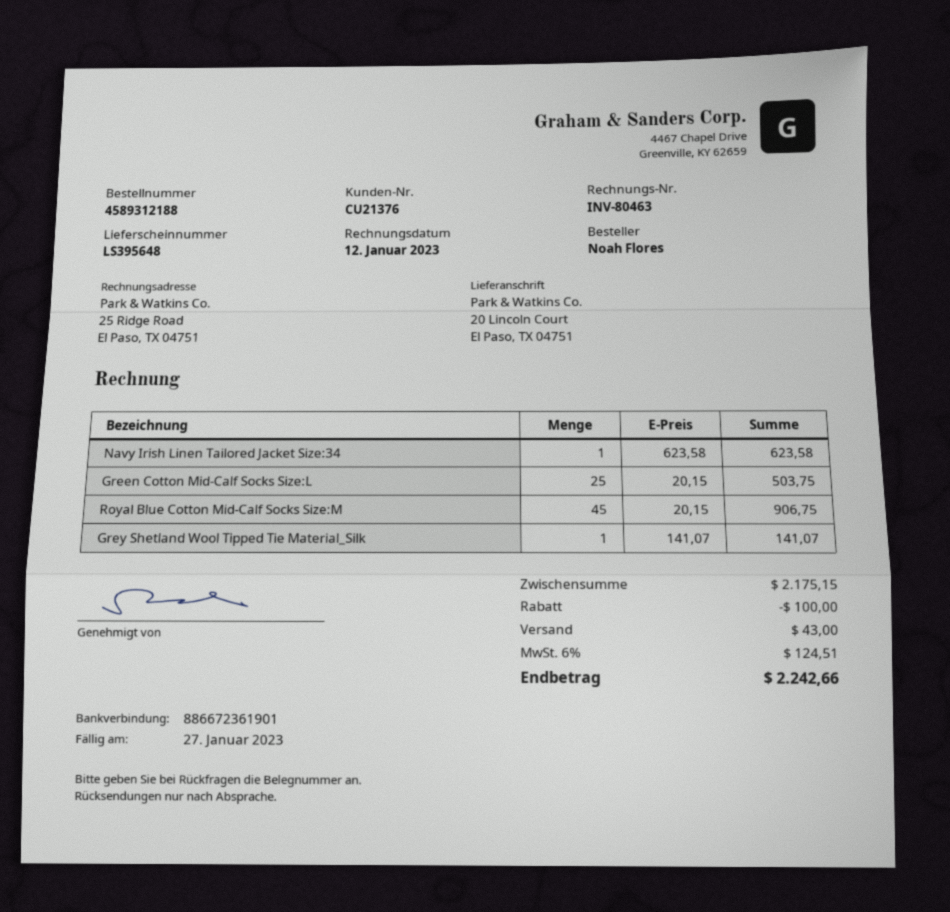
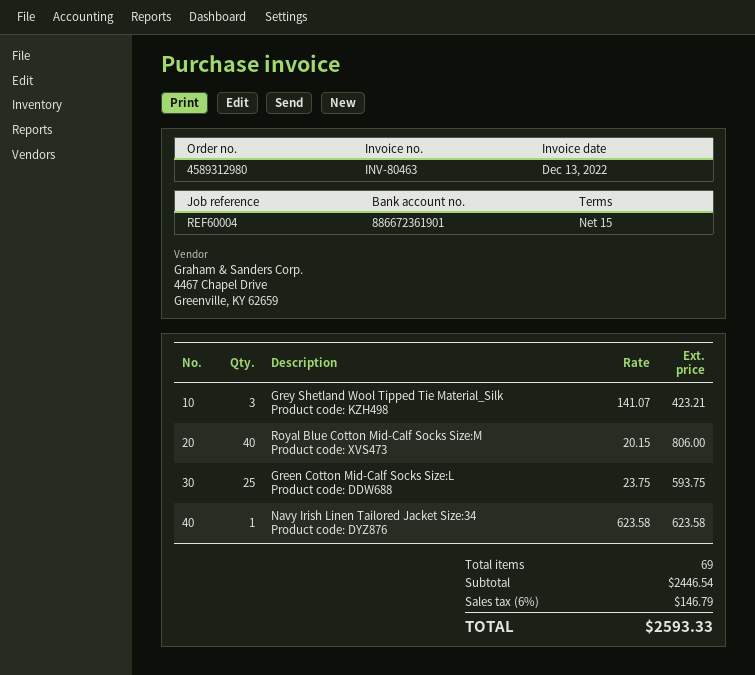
order number: 4589312188 -> 4589312980
invoice date: 2023-01-12 -> 2022-12-13
Green Cotton Mid-Calf Socks Size:L: 25 x 20.15 = 503.75 -> 25 x 23.75 = 593.75
Royal Blue Cotton Mid-Calf Socks Size:M: 45 x 20.15 = 906.75 -> 40 x 20.15 = 806.00
Grey Shetland Wool Tipped Tie Material_Silk: 1 x 141.07 = 141.07 -> 3 x 141.07 = 423.21
subtotal: 2175.15 -> 2446.54
discount: 100.00 -> none
shipping: 43.00 -> none
tax: 6% = 124.51 -> 6% = 146.79
total: 2242.66 -> 2593.33

